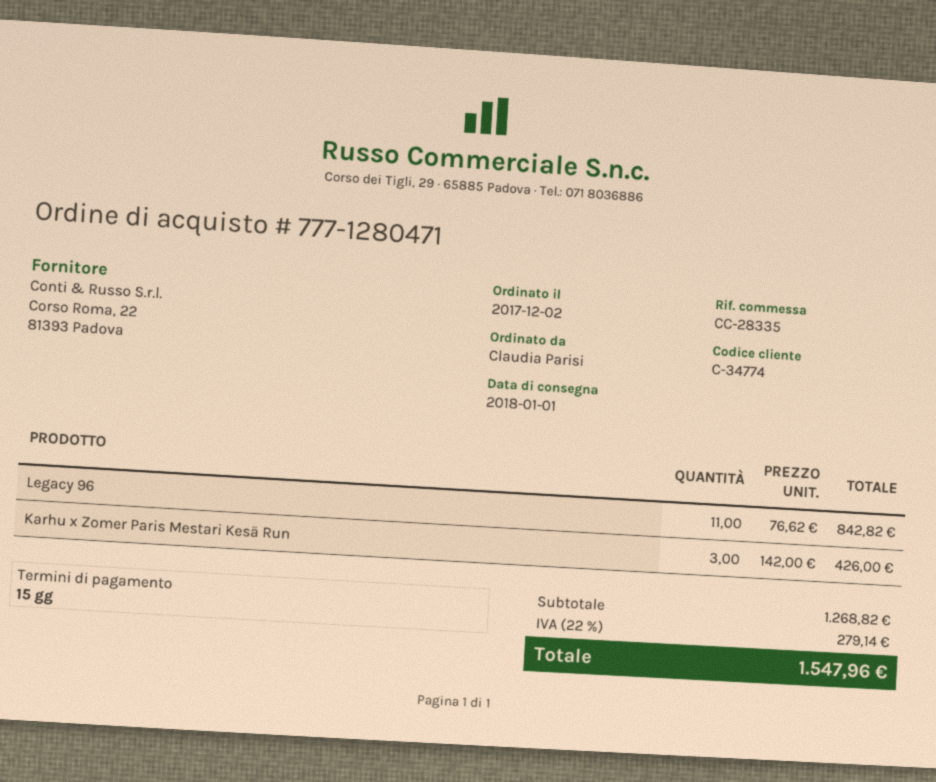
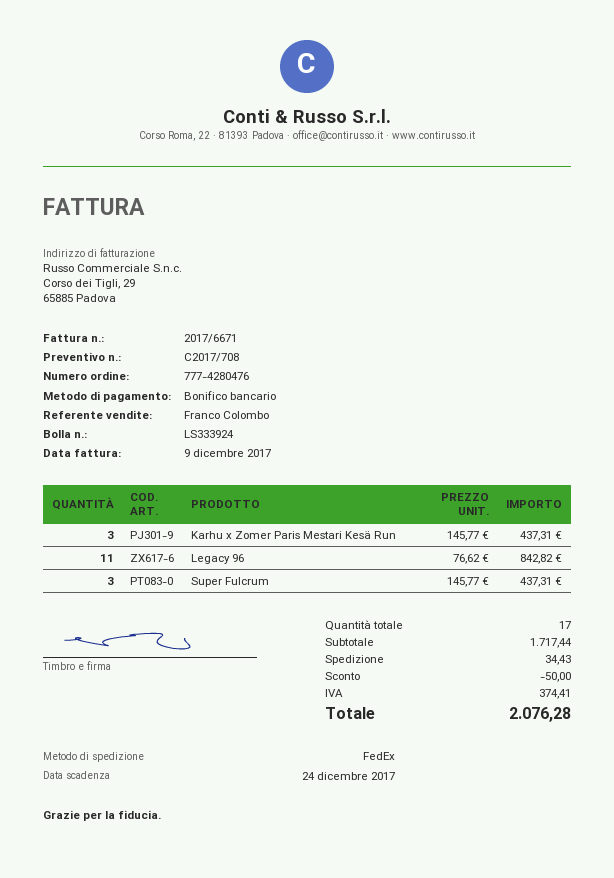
order number: 777-1280471 -> 777-4280476
Karhu x Zomer Paris Mestari Kesä Run: 3 x 142.00 = 426.00 -> 3 x 145.77 = 437.31
Super Fulcrum: none -> 3 x 145.77 = 437.31
subtotal: 1268.82 -> 1717.44
discount: none -> 50.00
shipping: none -> 34.43
tax: 279.14 -> 374.41
total: 1547.96 -> 2076.28

